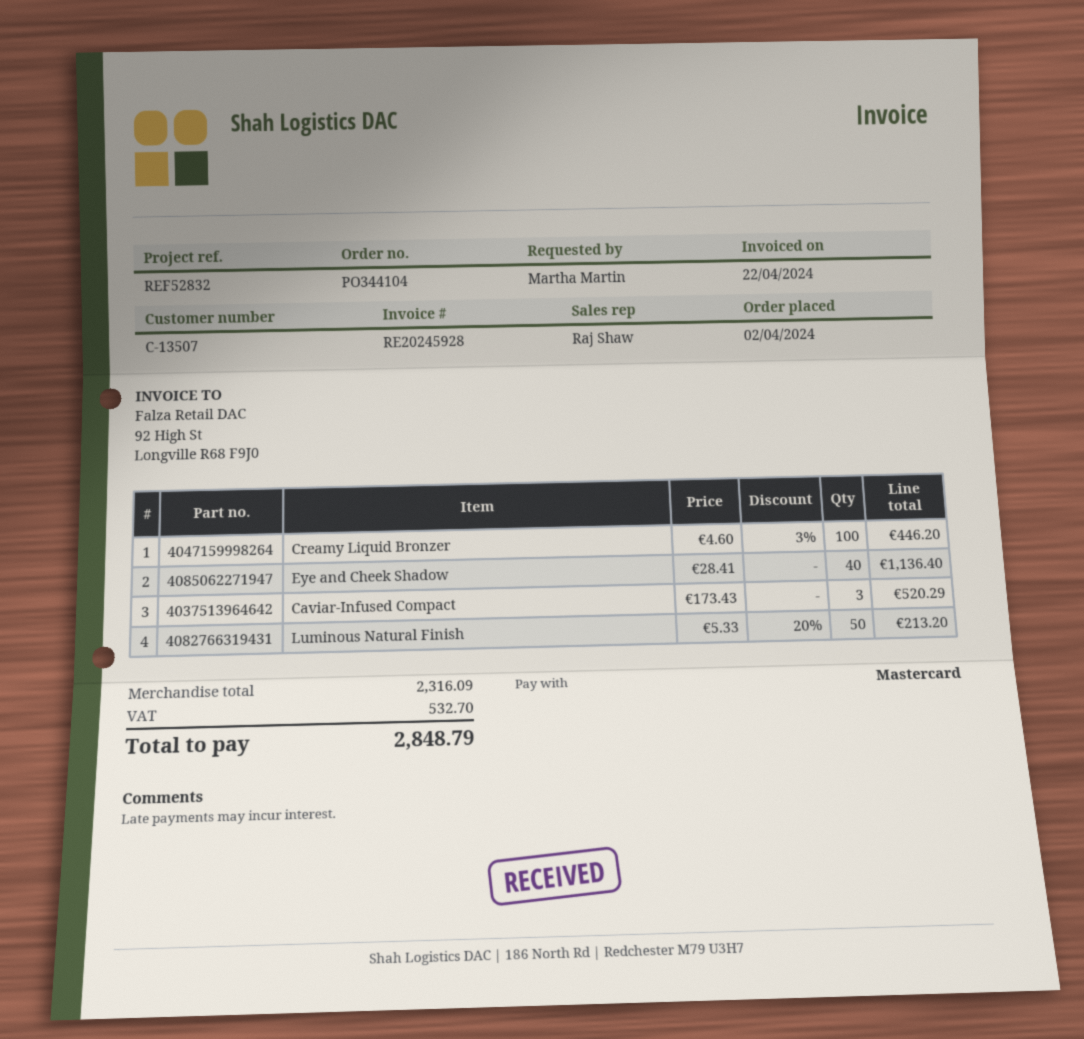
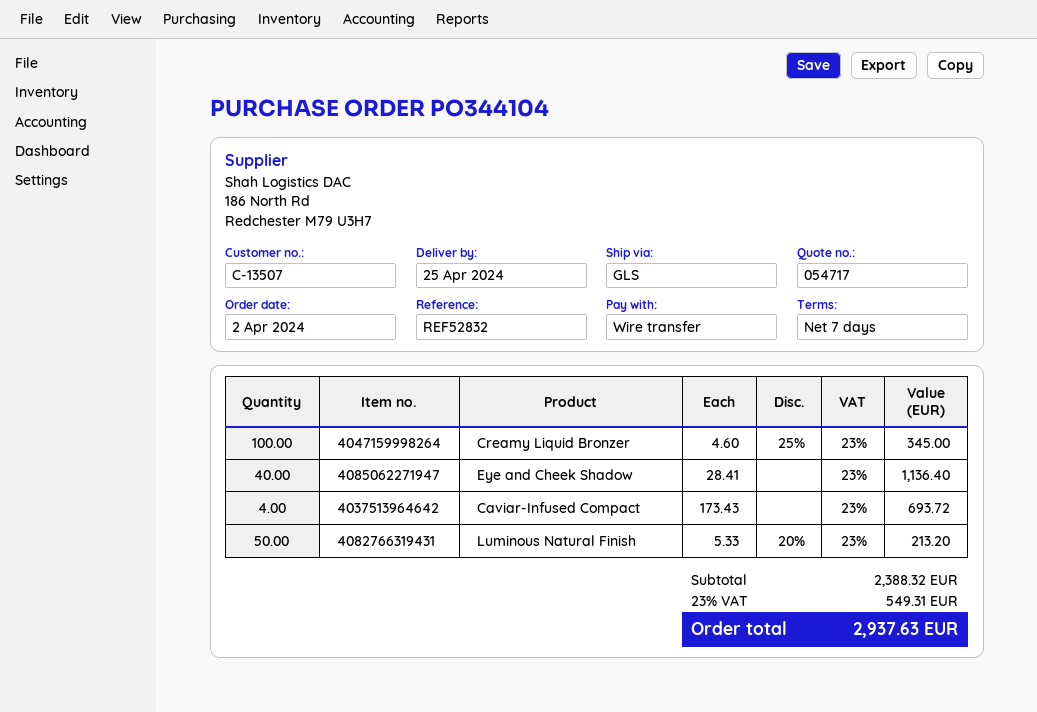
payment method: Mastercard -> bank transfer
Creamy Liquid Bronzer: 100 x 4.60 - 3% = 446.20 -> 100 x 4.60 - 25% = 345.00
Caviar-Infused Compact: 3 x 173.43 = 520.29 -> 4 x 173.43 = 693.72
subtotal: 2316.09 -> 2388.32
tax: 532.70 -> 549.31
total: 2848.79 -> 2937.63

